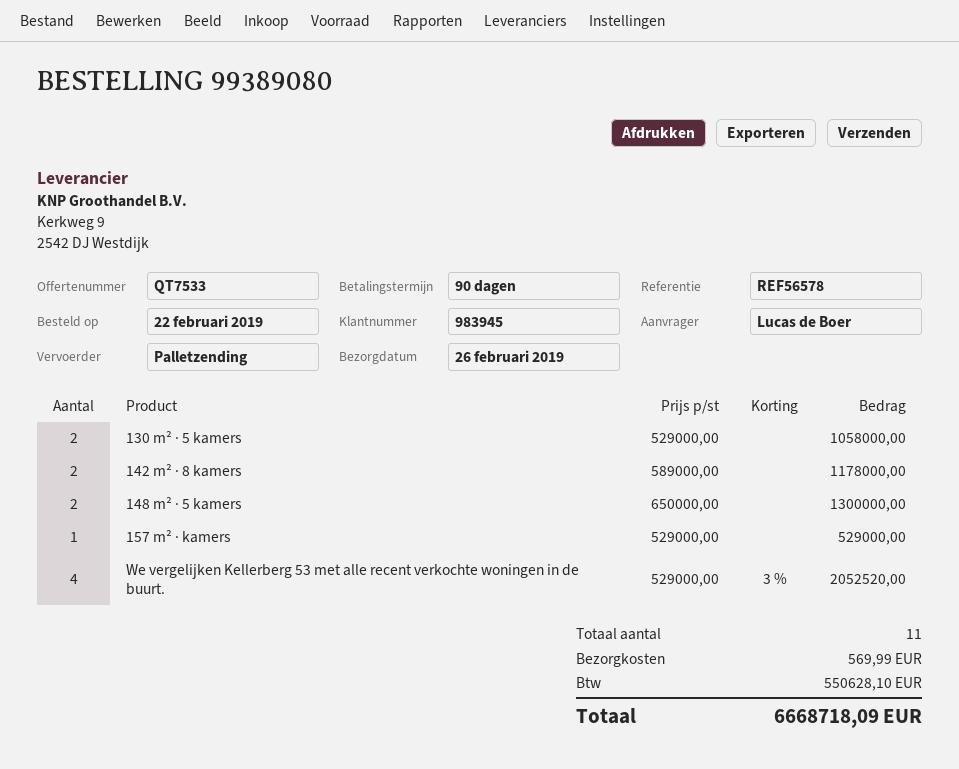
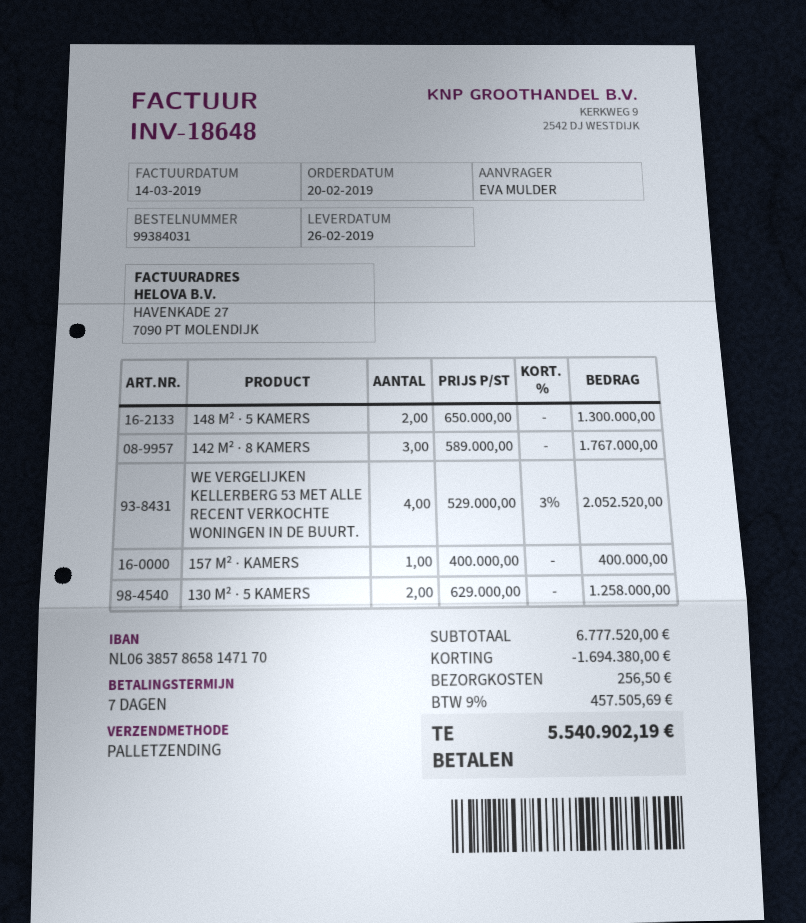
order number: 99389080 -> 99384031
order date: 2019-02-22 -> 2019-02-20
payment terms: 90 days -> 7 days
ordered by: Lucas de Boer -> EVA MULDER
130 m² · 5 kamers: 2 x 529000.00 = 1058000.00 -> 2 x 629000.00 = 1258000.00
142 m² · 8 kamers: 2 x 589000.00 = 1178000.00 -> 3 x 589000.00 = 1767000.00
157 m² · kamers: 1 x 529000.00 = 529000.00 -> 1 x 400000.00 = 400000.00
discount: none -> 1694380.00
shipping: 569.99 -> 256.50
tax: 550628.10 -> 457505.69
total: 6668718.09 -> 5540902.19

